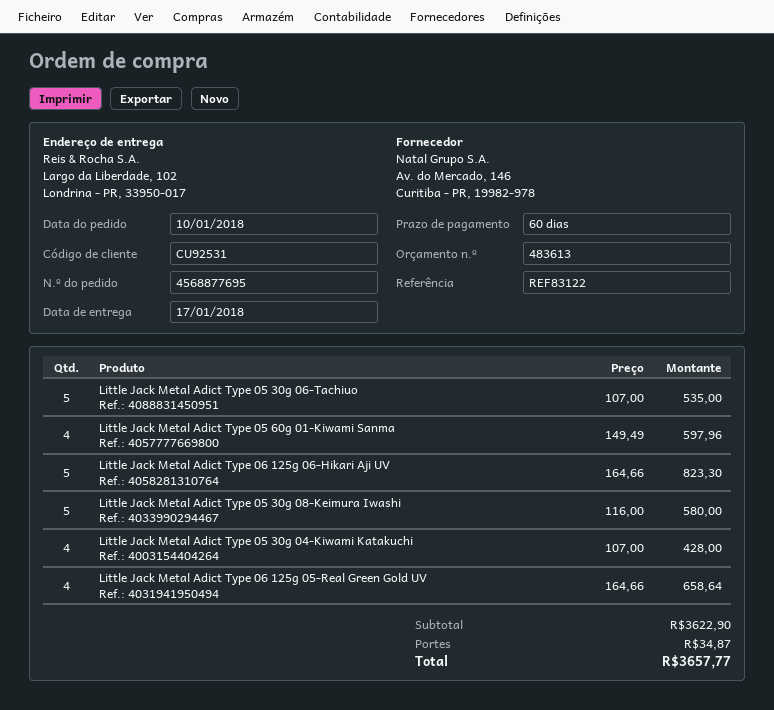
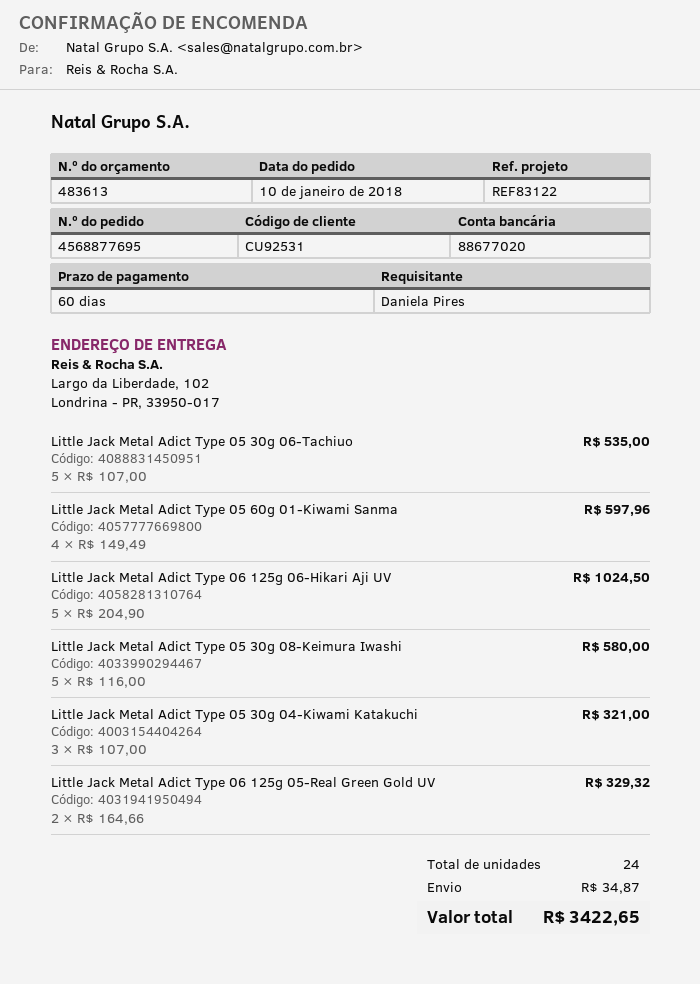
Little Jack Metal Adict Type 06 125g 06-Hikari Aji UV: 5 x 164.66 = 823.30 -> 5 x 204.90 = 1024.50
Little Jack Metal Adict Type 05 30g 04-Kiwami Katakuchi: 4 x 107.00 = 428.00 -> 3 x 107.00 = 321.00
Little Jack Metal Adict Type 06 125g 05-Real Green Gold UV: 4 x 164.66 = 658.64 -> 2 x 164.66 = 329.32
total: 3657.77 -> 3422.65

